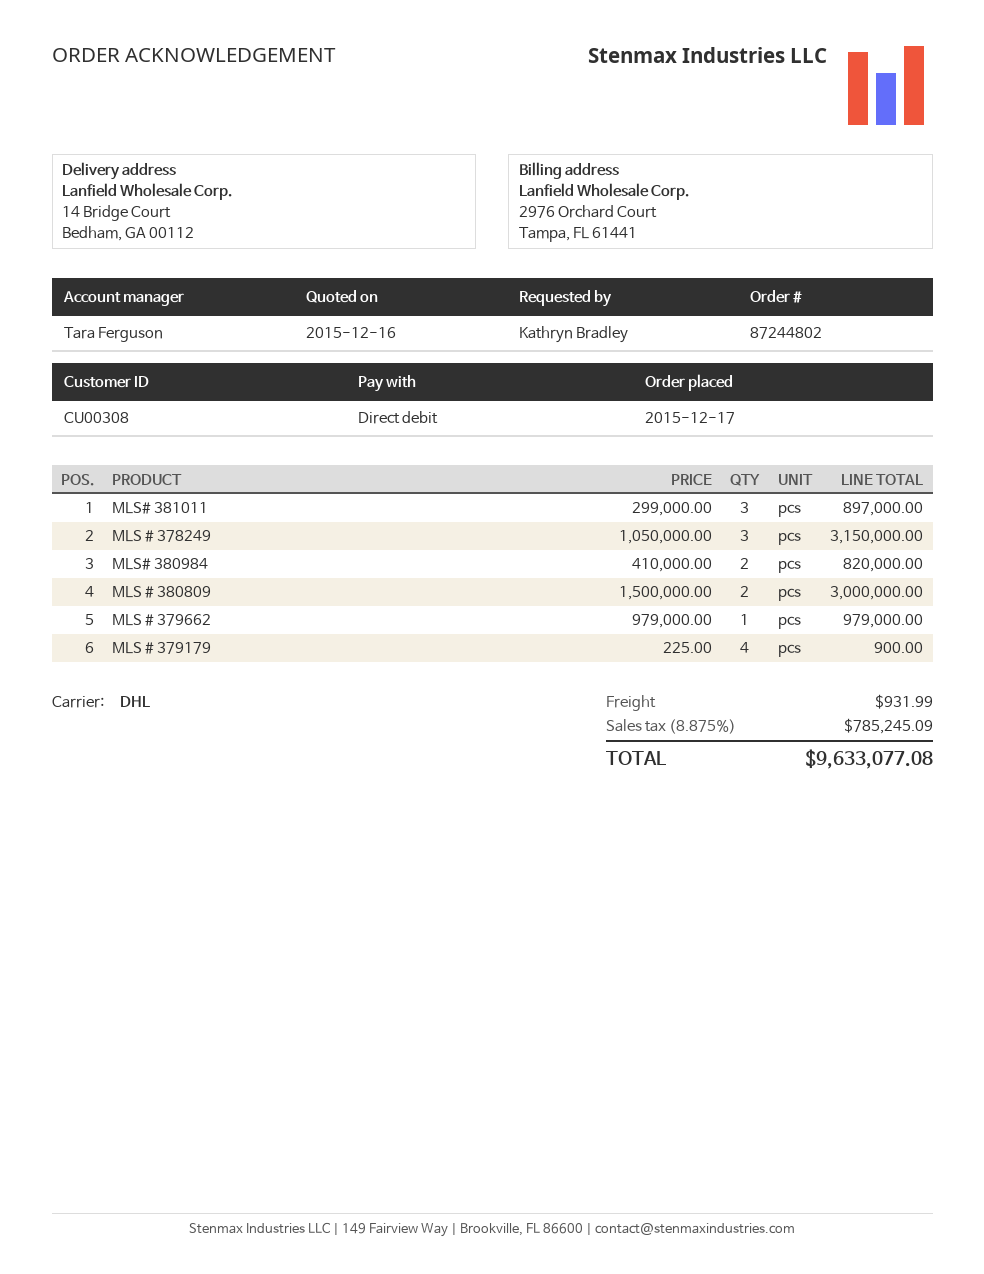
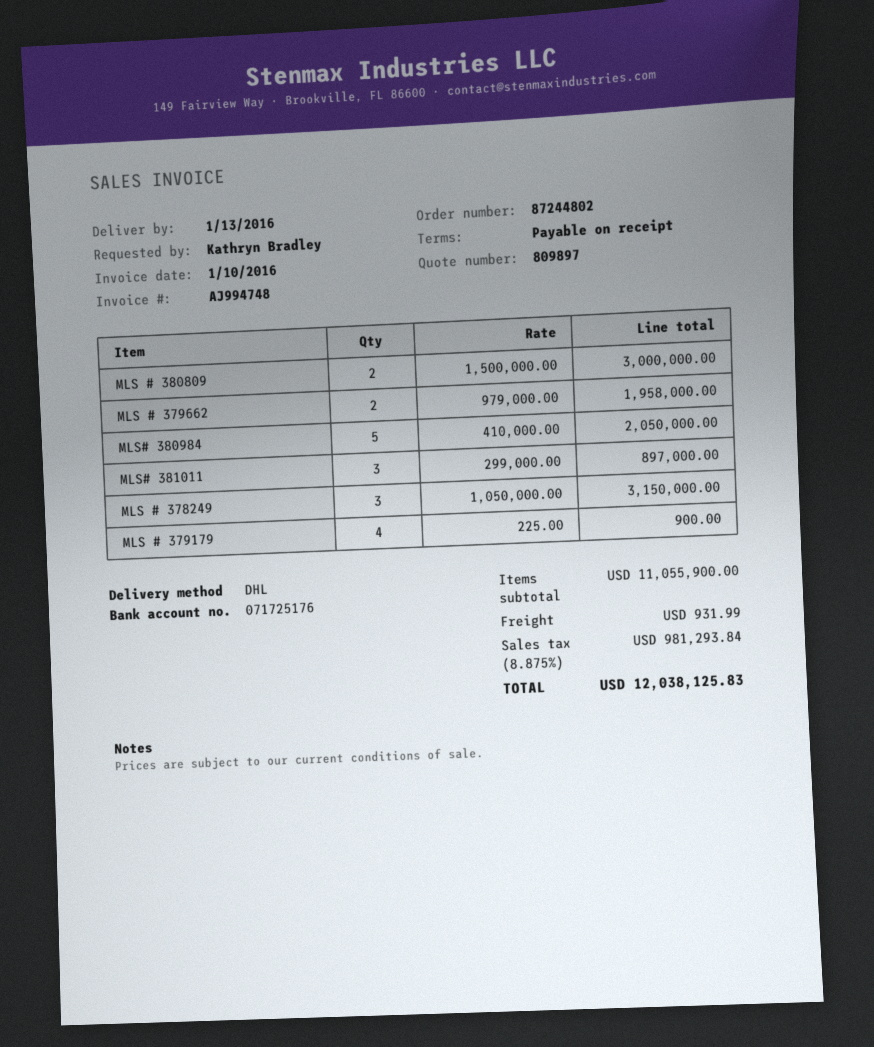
MLS# 380984: 2 x 410000.00 = 820000.00 -> 5 x 410000.00 = 2050000.00
MLS # 379662: 1 x 979000.00 = 979000.00 -> 2 x 979000.00 = 1958000.00
tax: 8.875% = 785245.09 -> 8.875% = 981293.84
total: 9633077.08 -> 12038125.83

